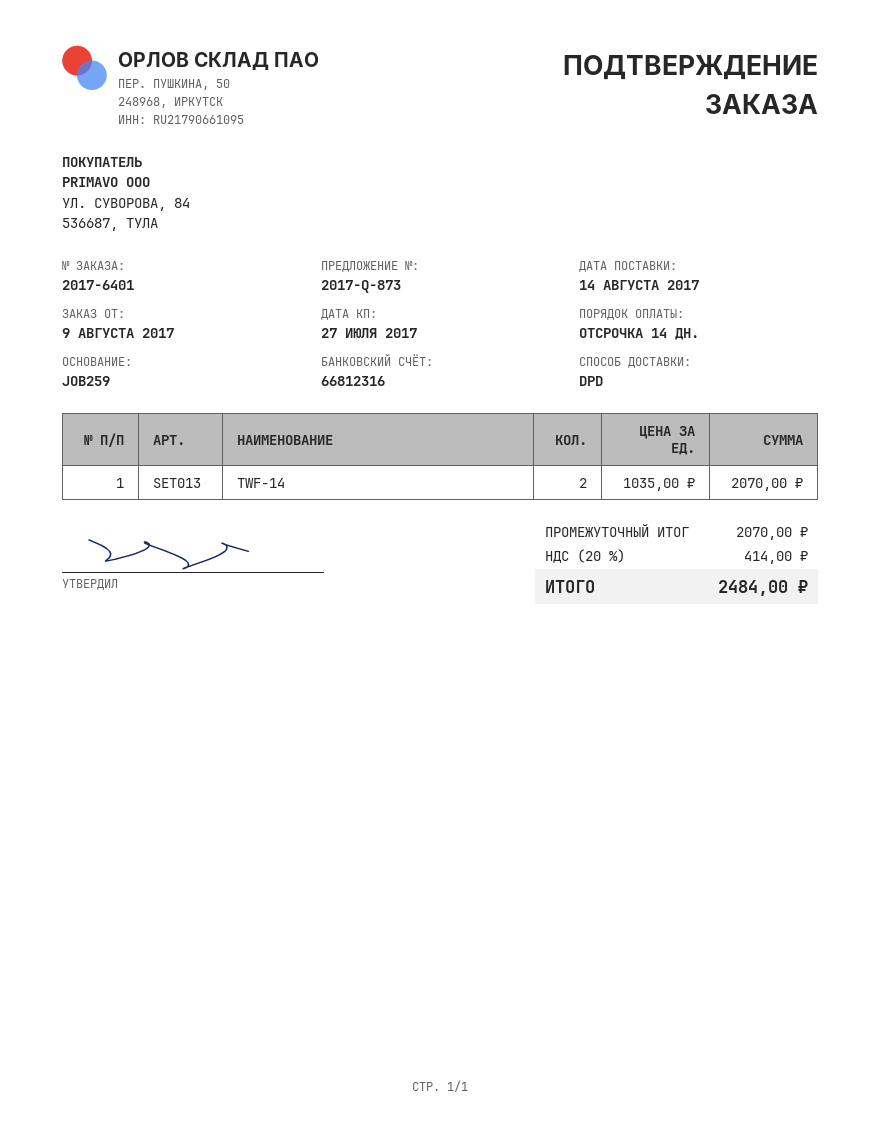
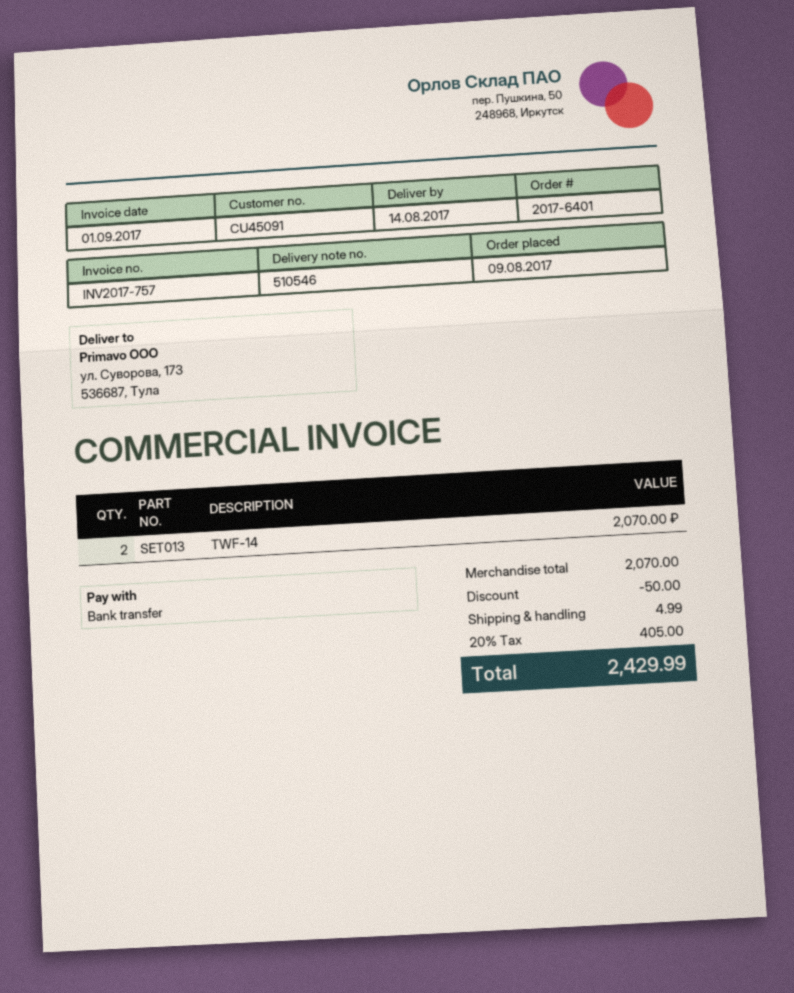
discount: none -> 50.00
shipping: none -> 4.99
tax: 20% = 414.00 -> 20% = 405.00
total: 2484.00 -> 2429.99

